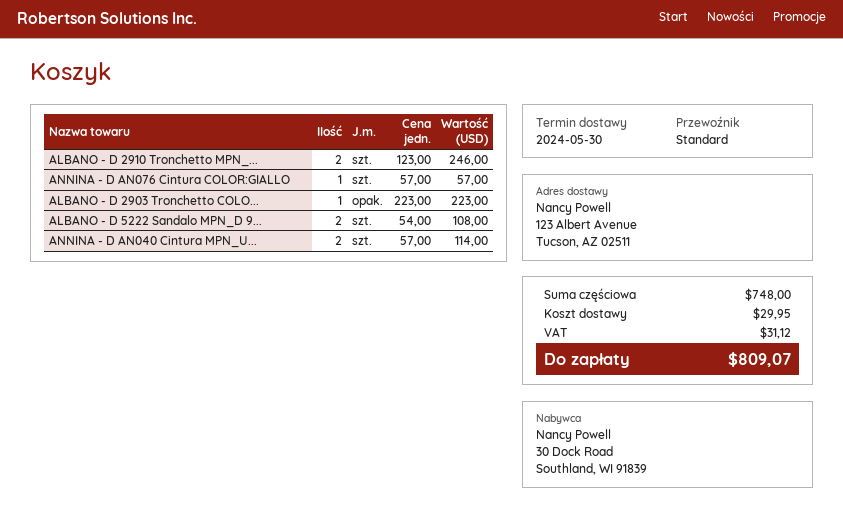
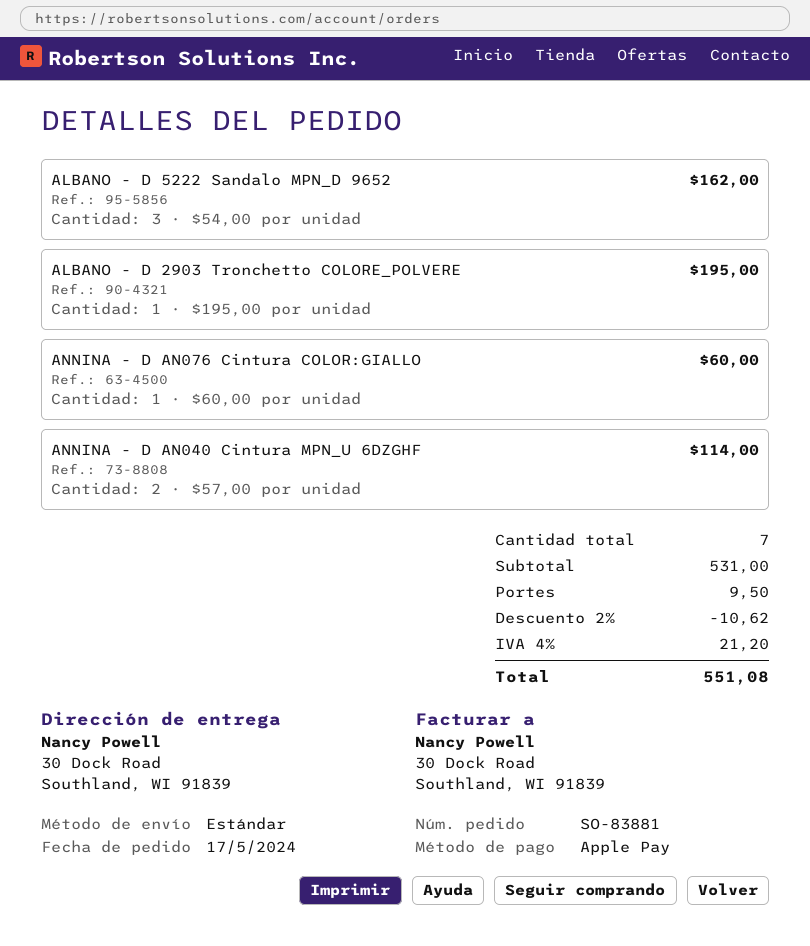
ship to: 123 Albert Avenue, Tucson, AZ 02511 -> 30 Dock Road, Southland, WI 91839
ALBANO - D 2910 Tronchetto MPN_...: 2 x 123.00 = 246.00 -> none
ANNINA - D AN076 Cintura COLOR:GIALLO: 1 x 57.00 = 57.00 -> 1 x 60.00 = 60.00
ALBANO - D 2903 Tronchetto COLO...: 1 x 223.00 = 223.00 -> 1 x 195.00 = 195.00
ALBANO - D 5222 Sandalo MPN_D 9...: 2 x 54.00 = 108.00 -> 3 x 54.00 = 162.00
subtotal: 748.00 -> 531.00
discount: none -> 2% = 10.62
shipping: 29.95 -> 9.50
tax: 31.12 -> 21.20
total: 809.07 -> 551.08

